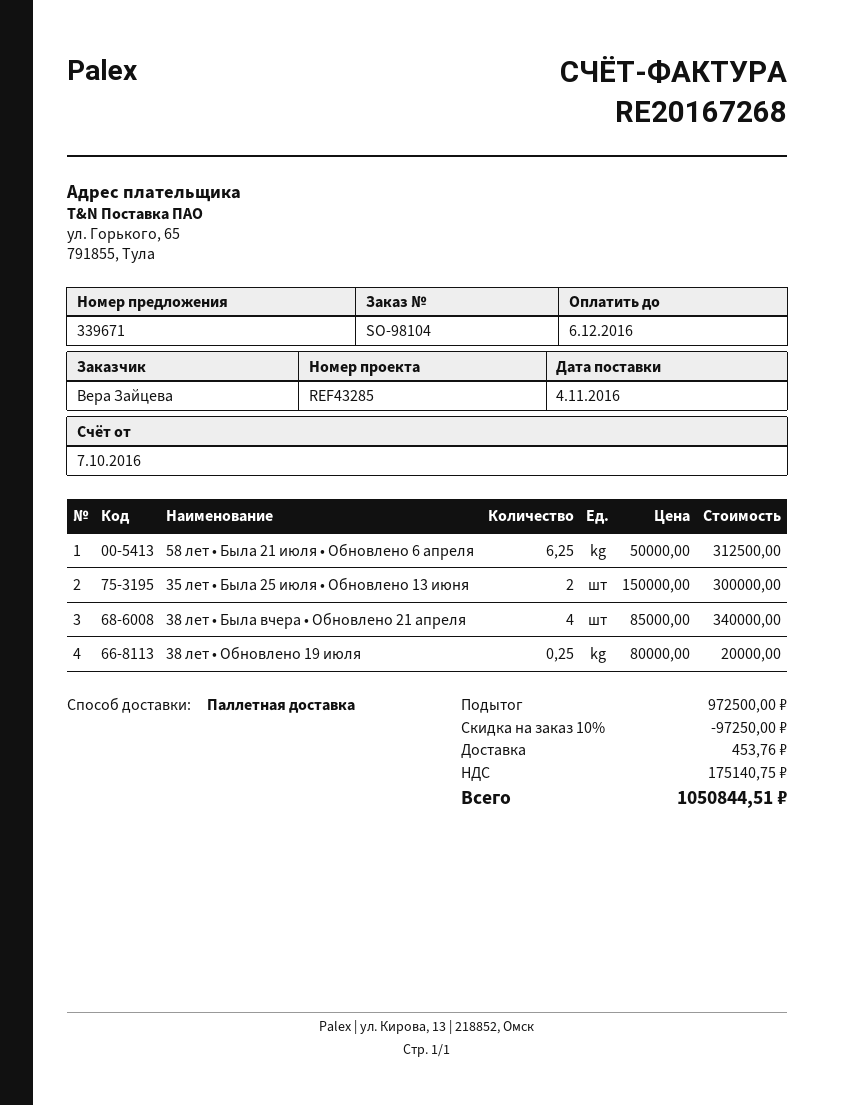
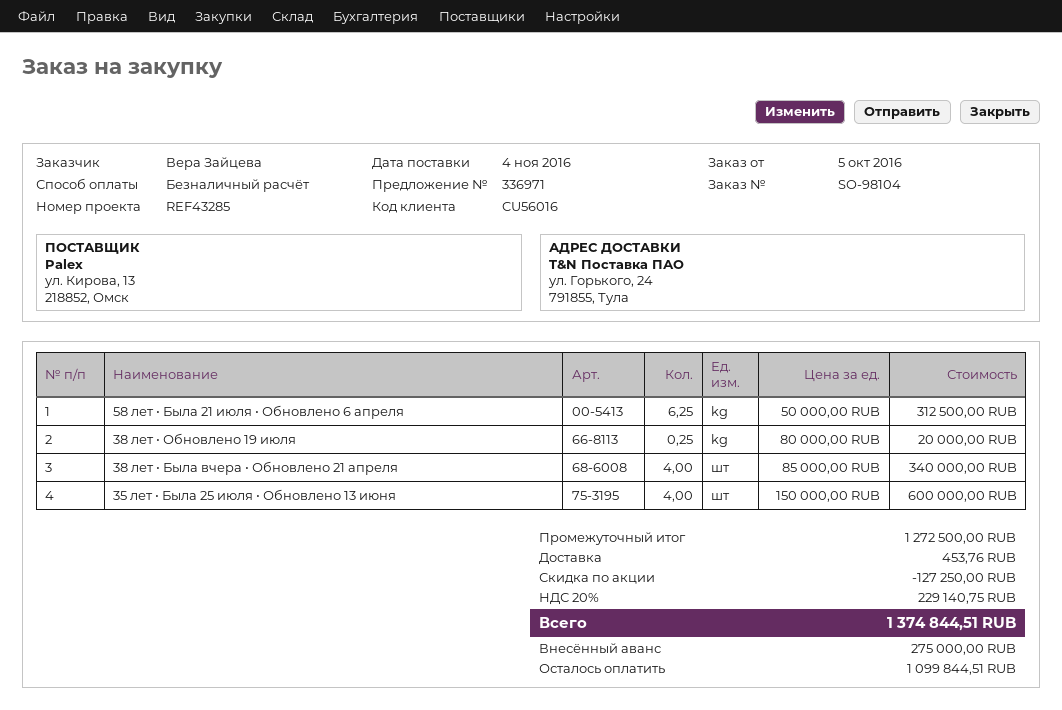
quote number: 339671 -> 336971
35 лет • Была 25 июля • Обновлено 13 июня: 2 x 150000.00 = 300000.00 -> 4 x 150000.00 = 600000.00
subtotal: 972500.00 -> 1272500.00
discount: 97250.00 -> 127250.00
tax: 175140.75 -> 229140.75
total: 1050844.51 -> 1374844.51

